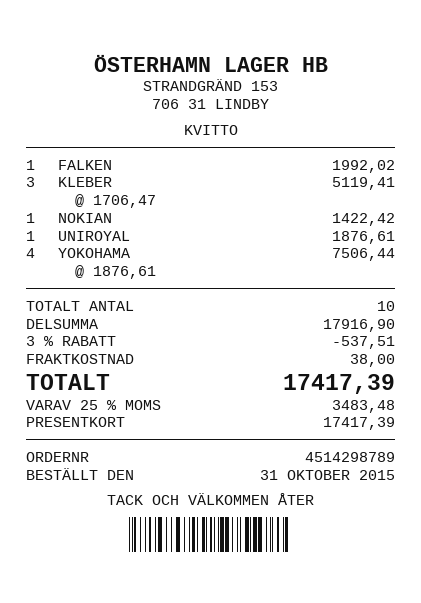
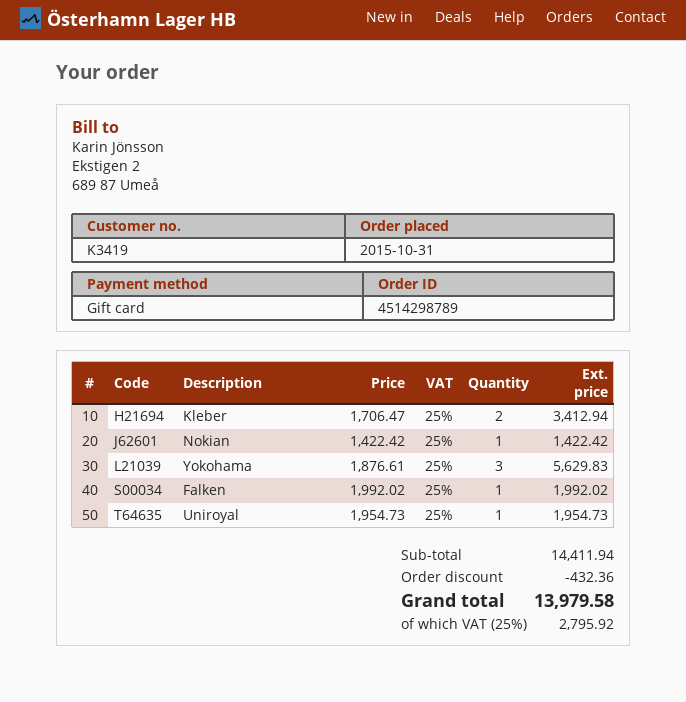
KLEBER: 3 x 1706.47 = 5119.41 -> 2 x 1706.47 = 3412.94
UNIROYAL: 1 x 1876.61 = 1876.61 -> 1 x 1954.73 = 1954.73
YOKOHAMA: 4 x 1876.61 = 7506.44 -> 3 x 1876.61 = 5629.83
subtotal: 17916.90 -> 14411.94
discount: 537.51 -> 432.36
shipping: 38.00 -> none
tax: 25% = 3483.48 -> 25% = 2795.92
total: 17417.39 -> 13979.58

